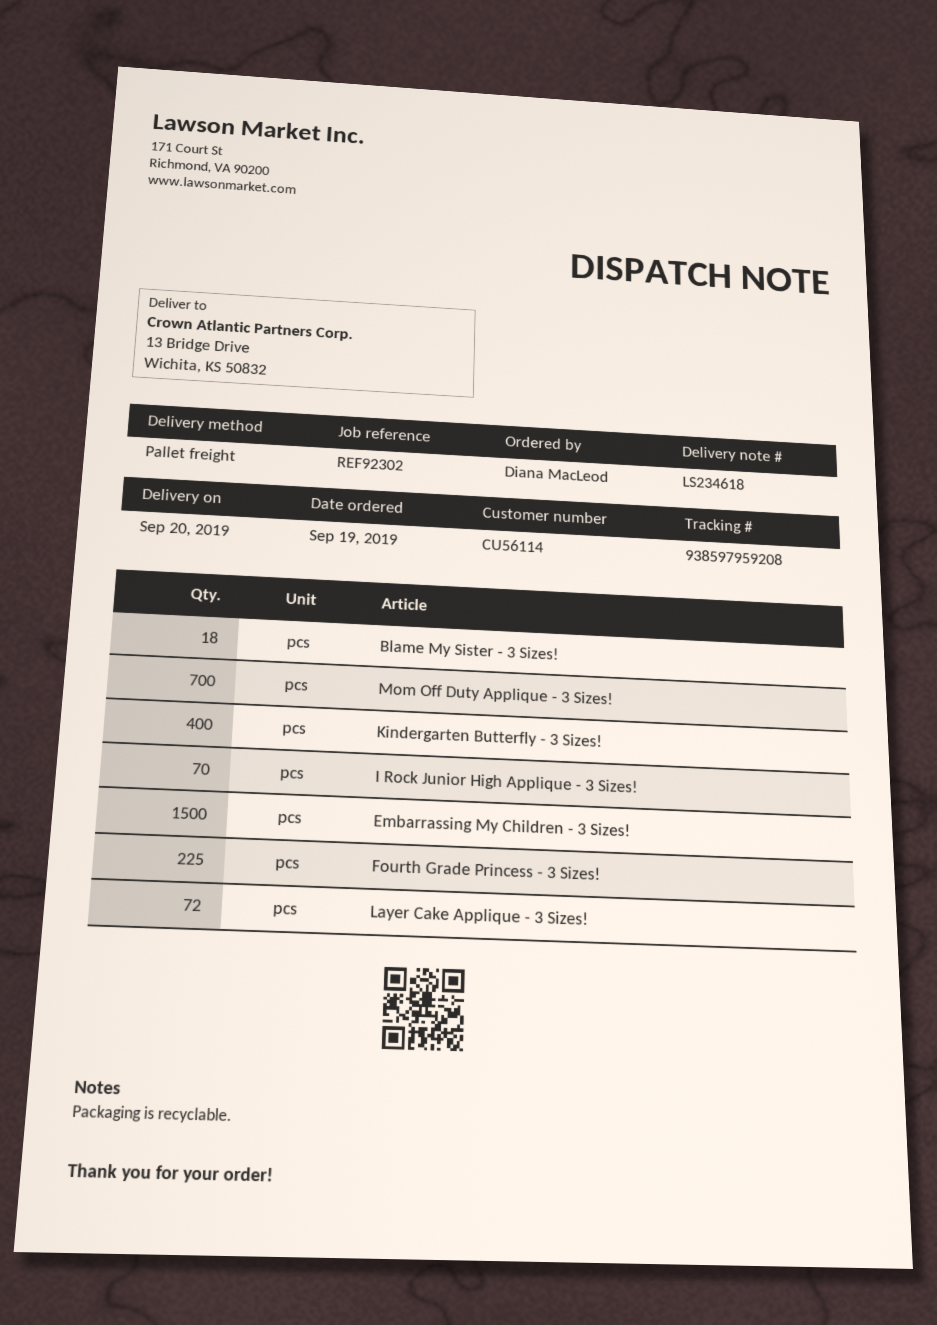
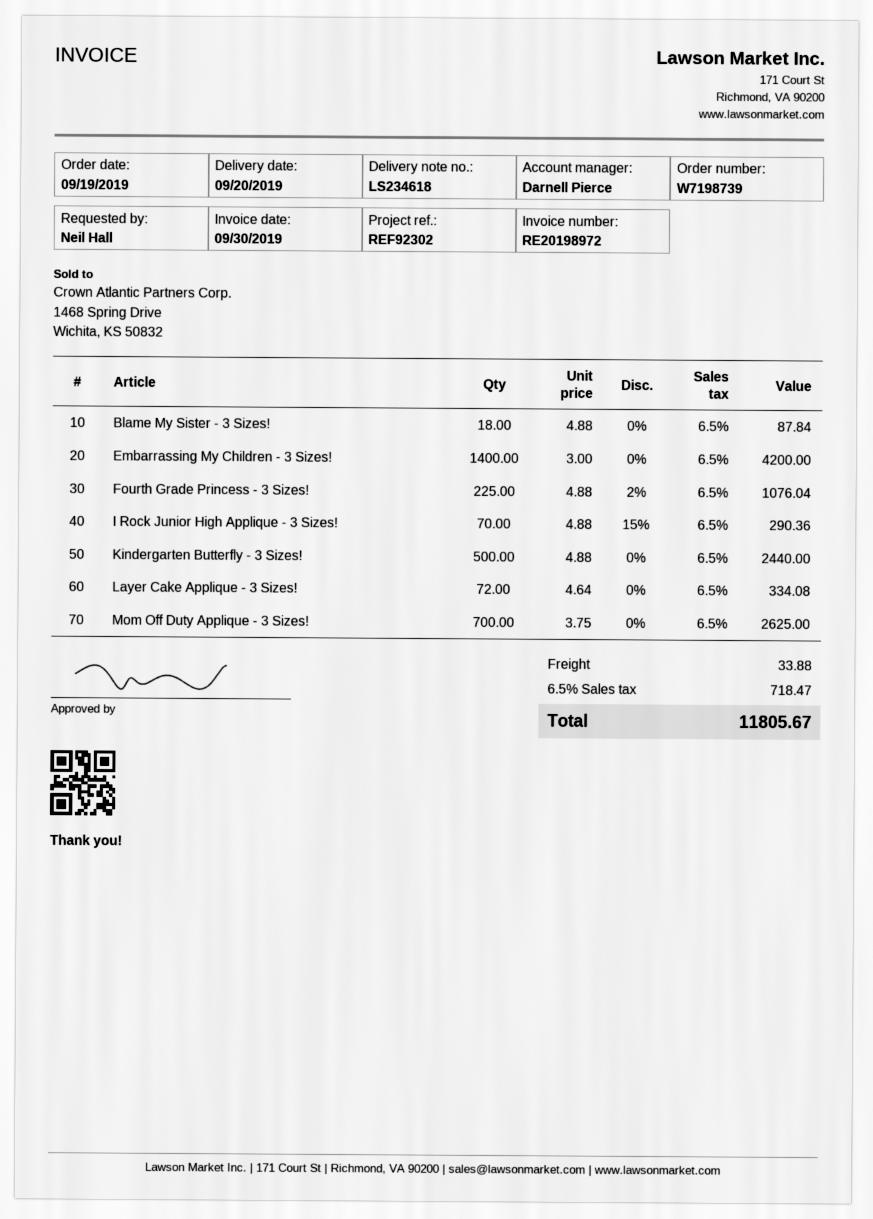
ordered by: Diana MacLeod -> Neil Hall
Kindergarten Butterfly - 3 Sizes!: 400 -> 500
Embarrassing My Children - 3 Sizes!: 1500 -> 1400

